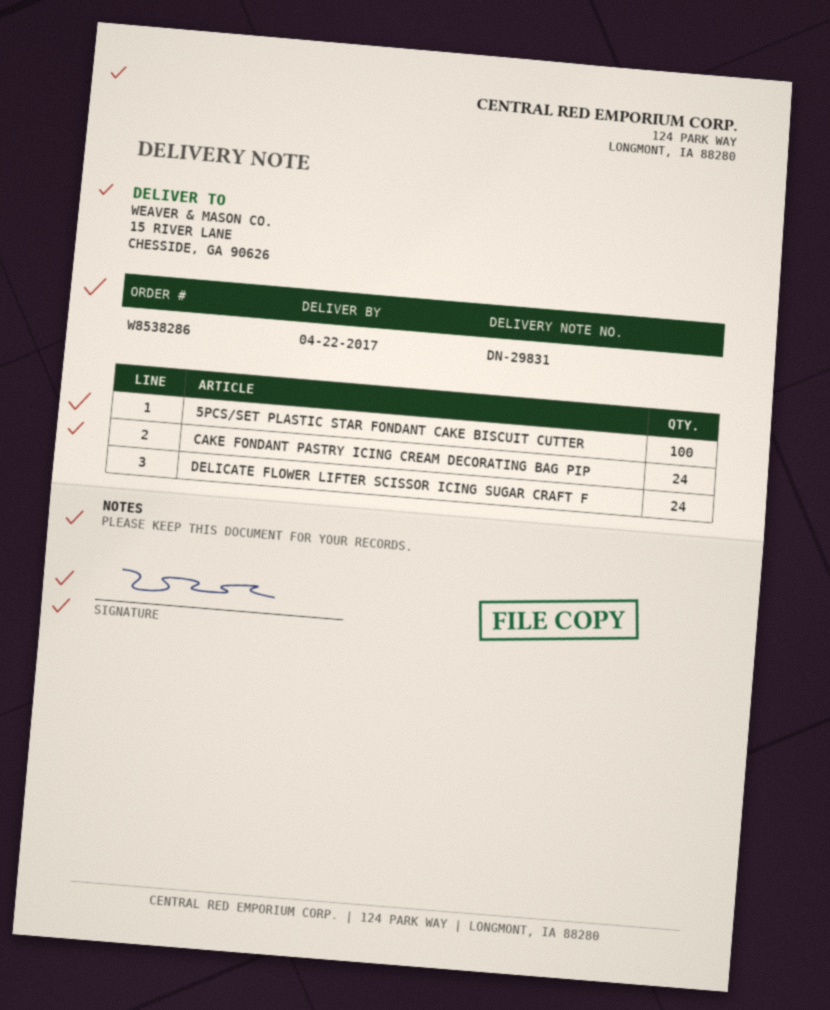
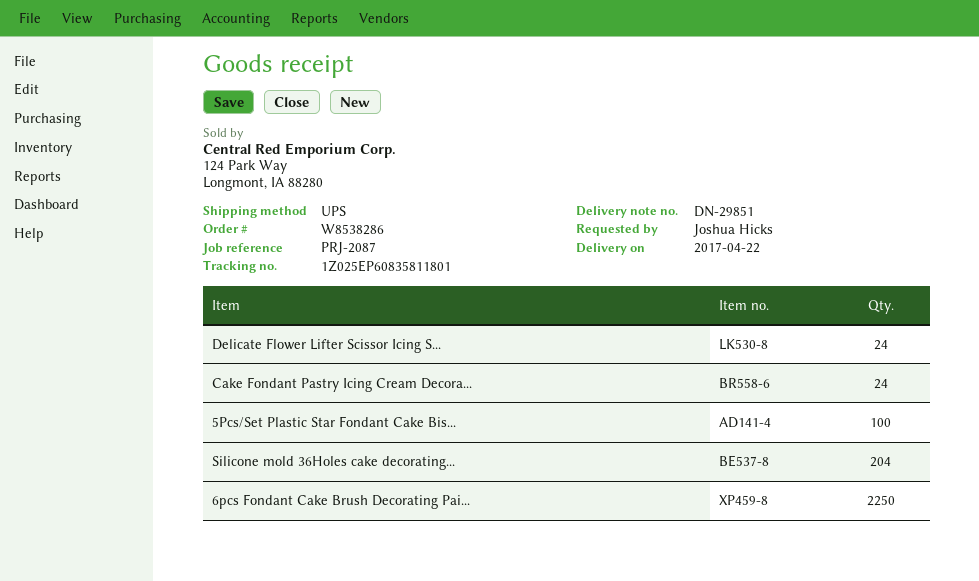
delivery note number: DN-29831 -> DN-29851
Silicone mold 36Holes cake decorating...: none -> 204
6pcs Fondant Cake Brush Decorating Pai...: none -> 2250

